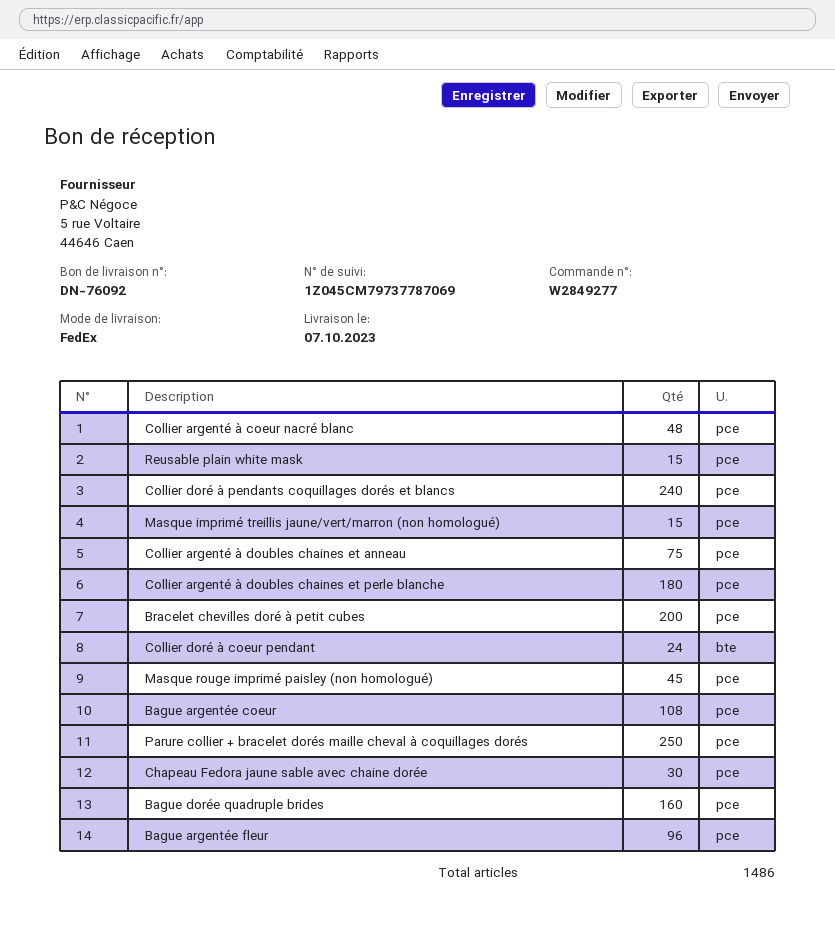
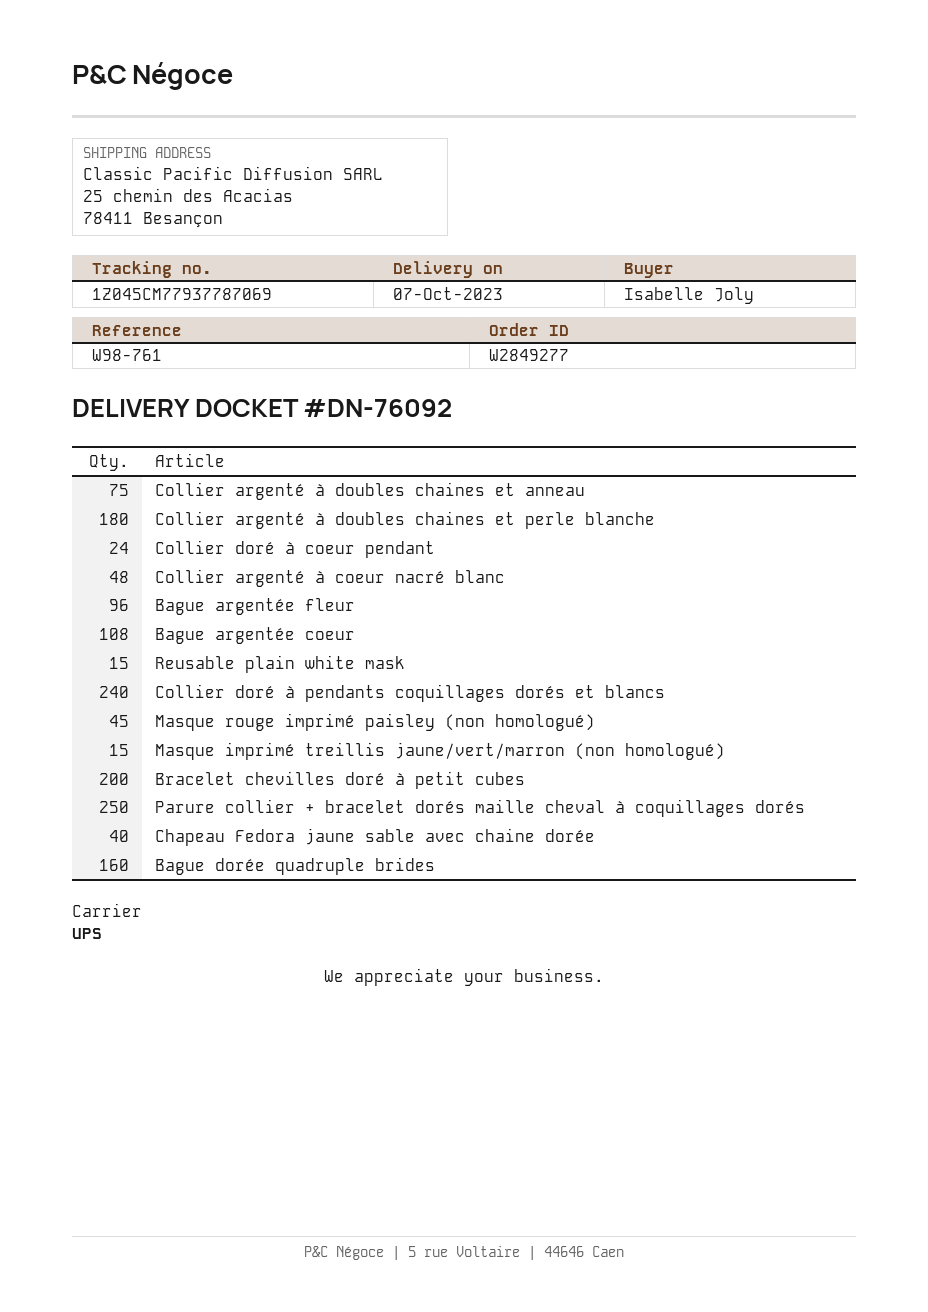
shipping method: FedEx -> UPS
tracking number: 1Z045CM79737787069 -> 1Z045CM77937787069
Chapeau Fedora jaune sable avec chaine dorée: 30 -> 40

